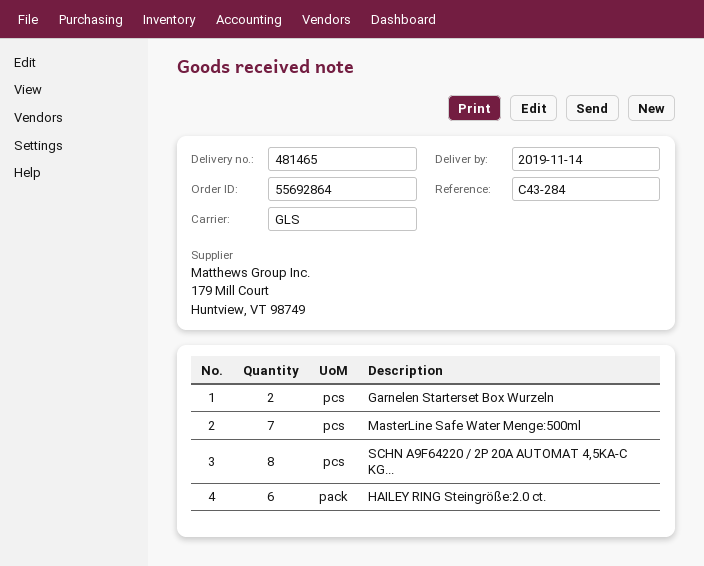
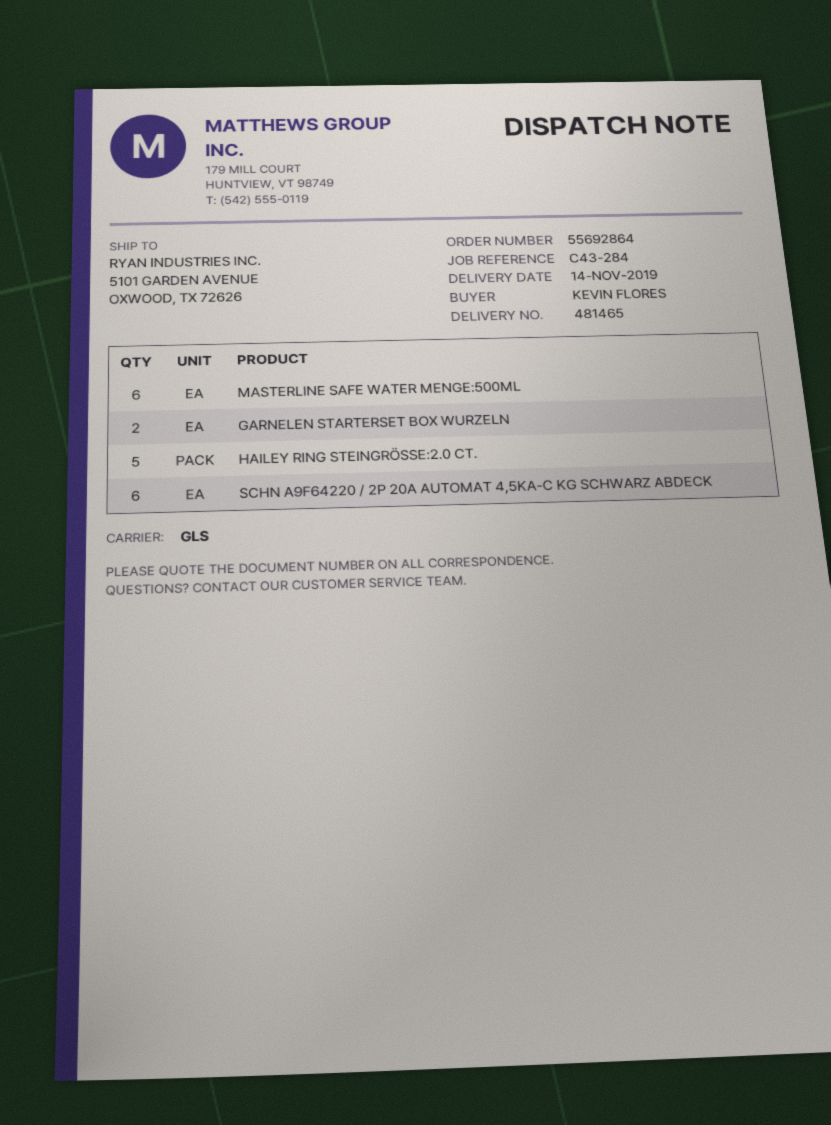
MasterLine Safe Water Menge:500ml: 7 -> 6
SCHN A9F64220 / 2P 20A AUTOMAT 4,5KA-C KG...: 8 -> 6
HAILEY RING Steingröße:2.0 ct.: 6 -> 5

